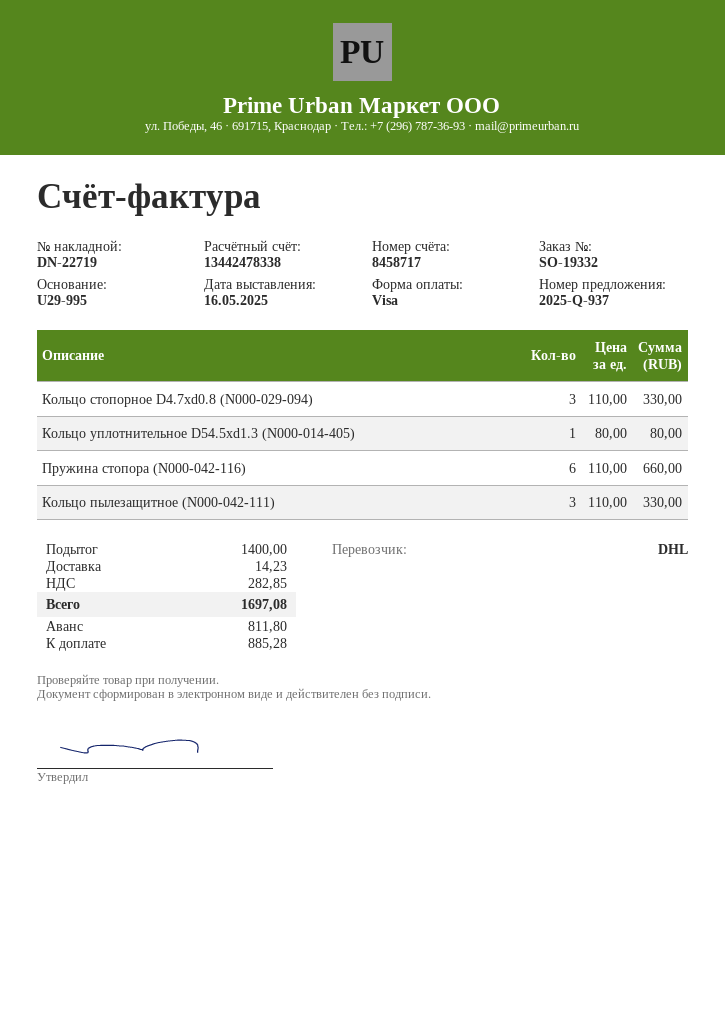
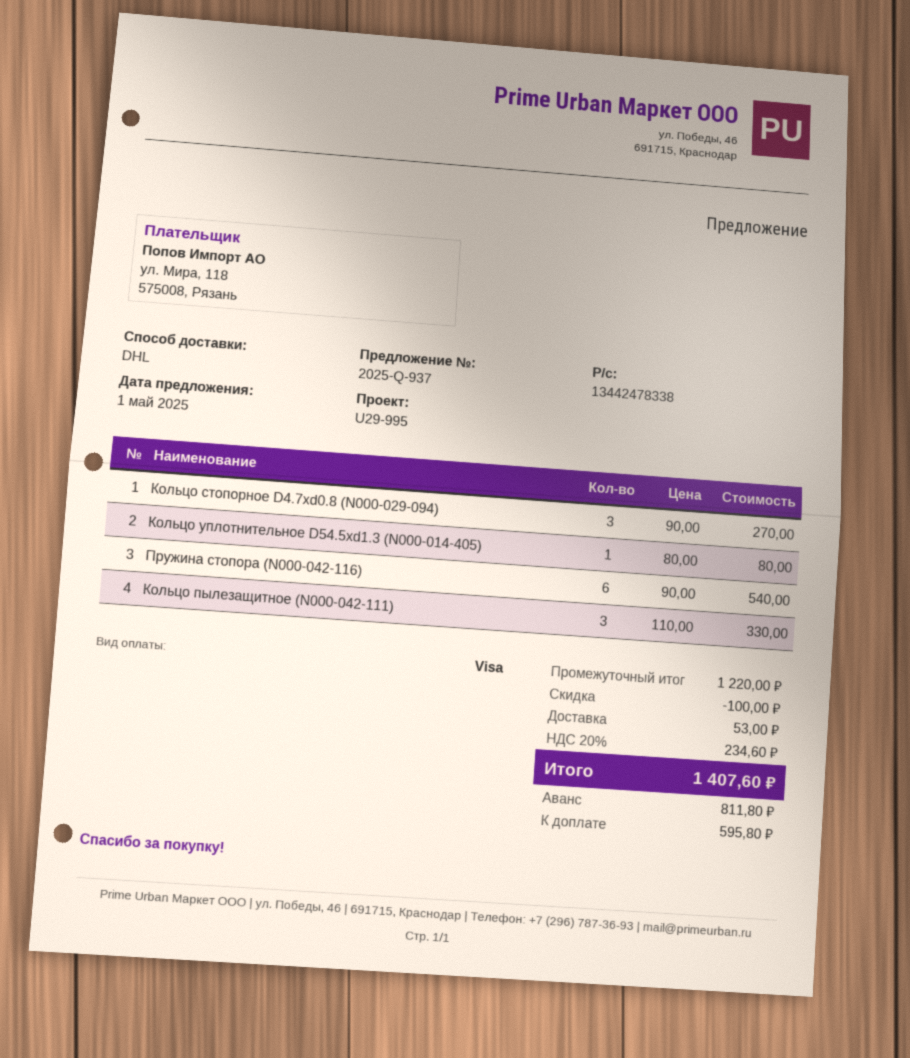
Кольцо стопорное D4.7хd0.8 (N000-029-094): 3 x 110.00 = 330.00 -> 3 x 90.00 = 270.00
Пружина стопора (N000-042-116): 6 x 110.00 = 660.00 -> 6 x 90.00 = 540.00
subtotal: 1400.00 -> 1220.00
discount: none -> 100.00
shipping: 14.23 -> 53.00
tax: 282.85 -> 234.60
total: 1697.08 -> 1407.60
balance: 885.28 -> 595.80

